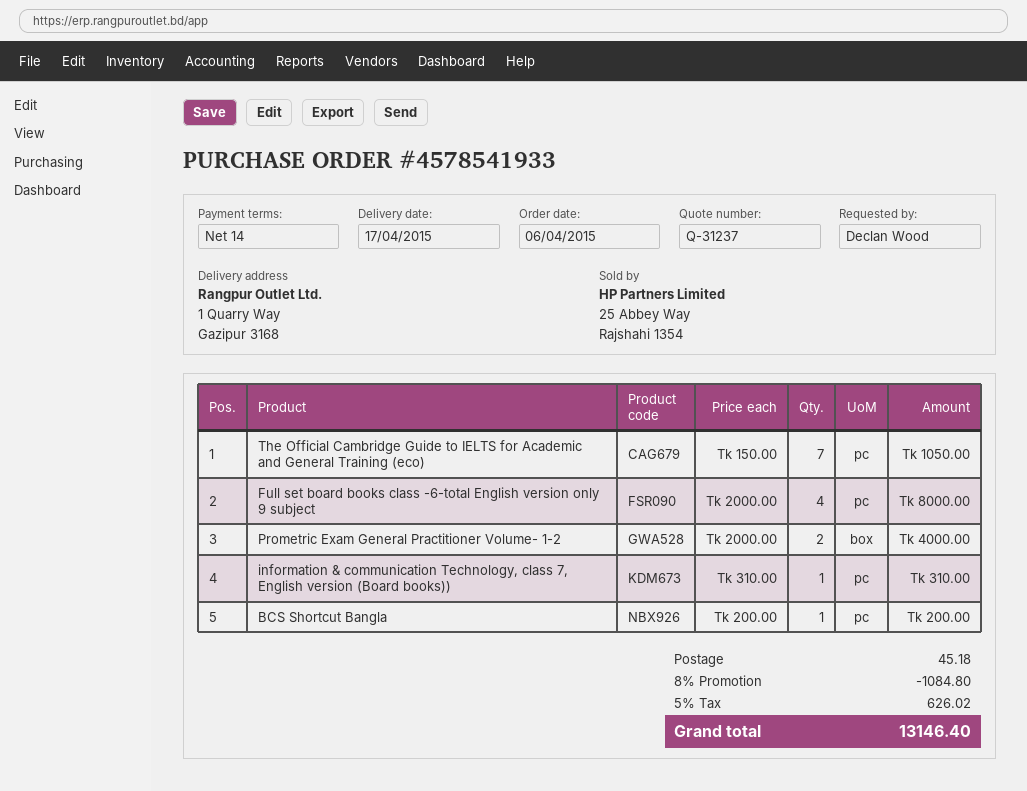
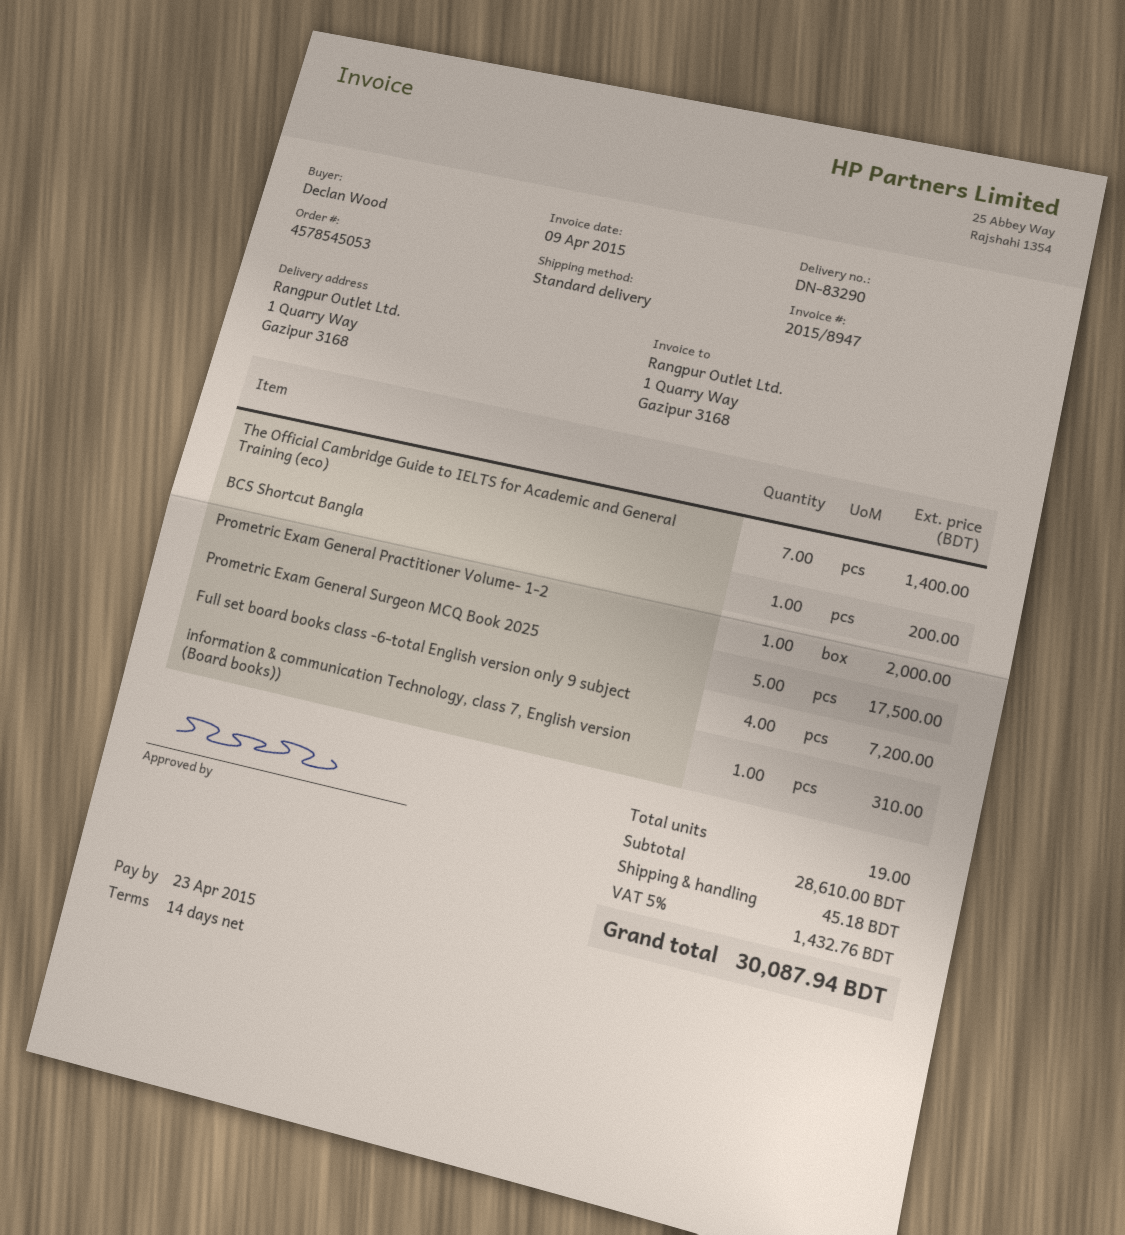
order number: 4578541933 -> 4578545053
The Official Cambridge Guide to IELTS for Academic and General Training (eco): 7 for 1050.00 -> 7 for 1400.00
Full set board books class -6-total English version only 9 subject: 4 for 8000.00 -> 4 for 7200.00
Prometric Exam General Practitioner Volume- 1-2: 2 for 4000.00 -> 1 for 2000.00
Prometric Exam General Surgeon MCQ Book 2025: none -> 5 for 17500.00
discount: 8% = 1084.80 -> none
tax: 5% = 626.02 -> 5% = 1432.76
total: 13146.40 -> 30087.94

